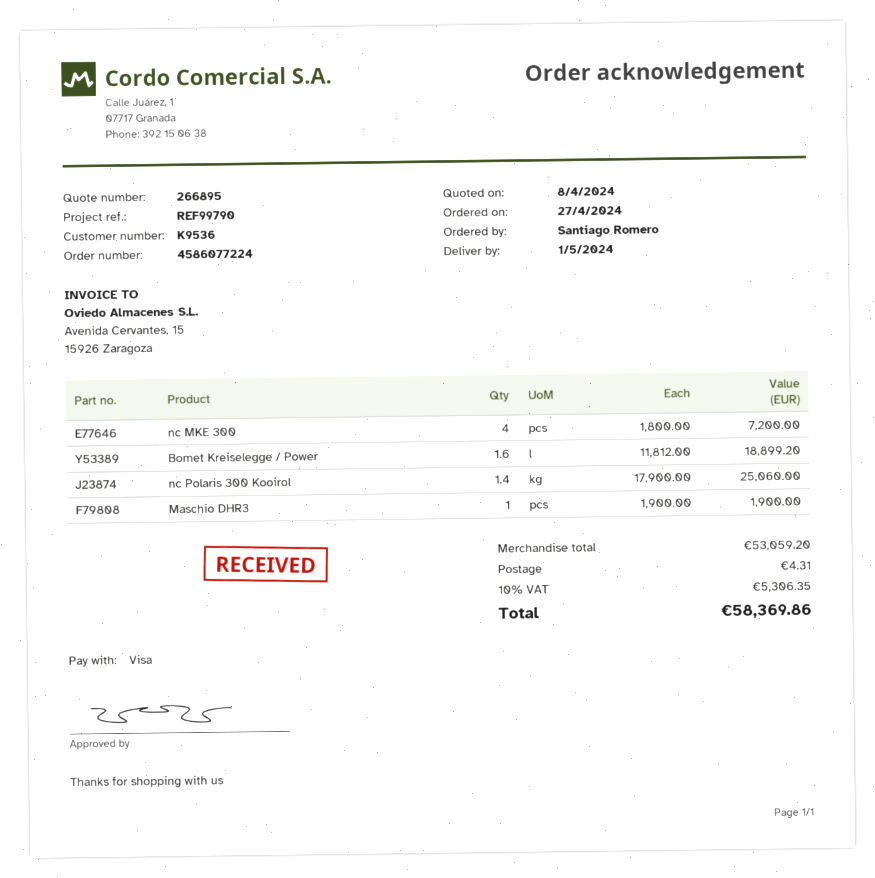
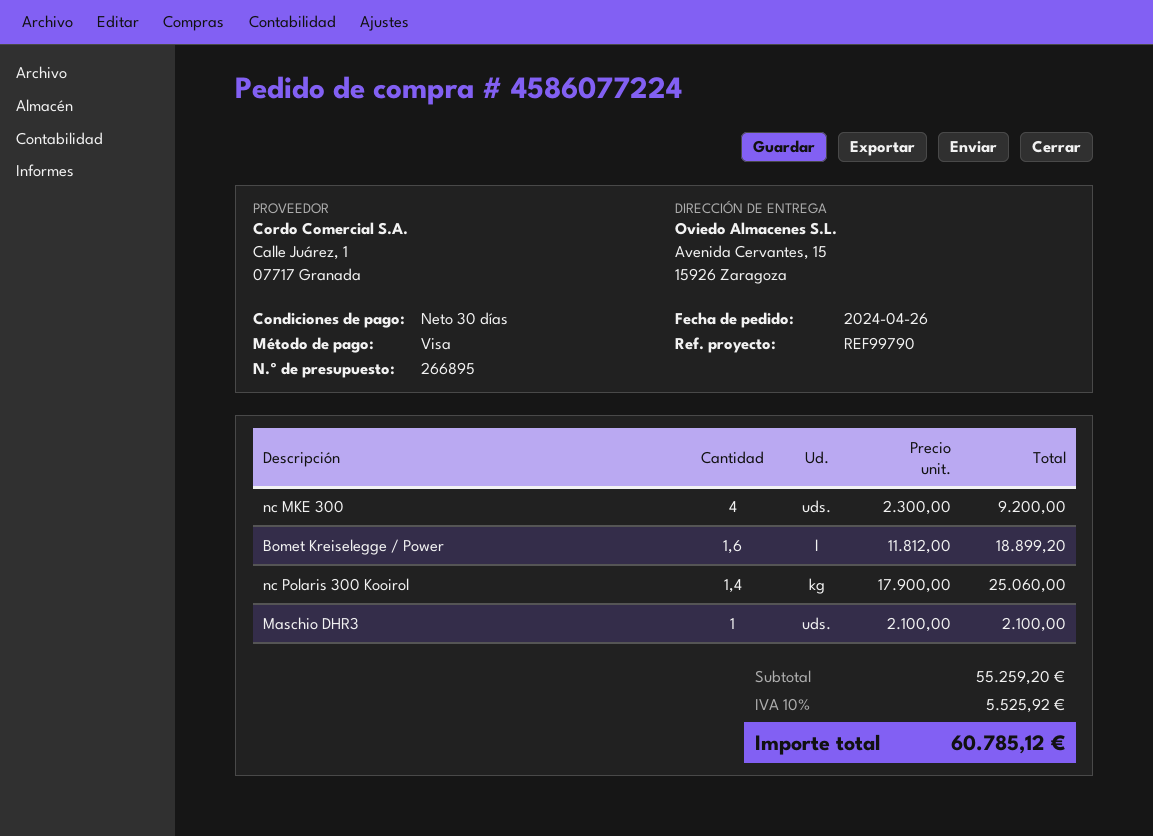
order date: 2024-04-27 -> 2024-04-26
nc MKE 300: 4 x 1800.00 = 7200.00 -> 4 x 2300.00 = 9200.00
Maschio DHR3: 1 x 1900.00 = 1900.00 -> 1 x 2100.00 = 2100.00
subtotal: 53059.20 -> 55259.20
shipping: 4.31 -> none
tax: 10% = 5306.35 -> 10% = 5525.92
total: 58369.86 -> 60785.12

